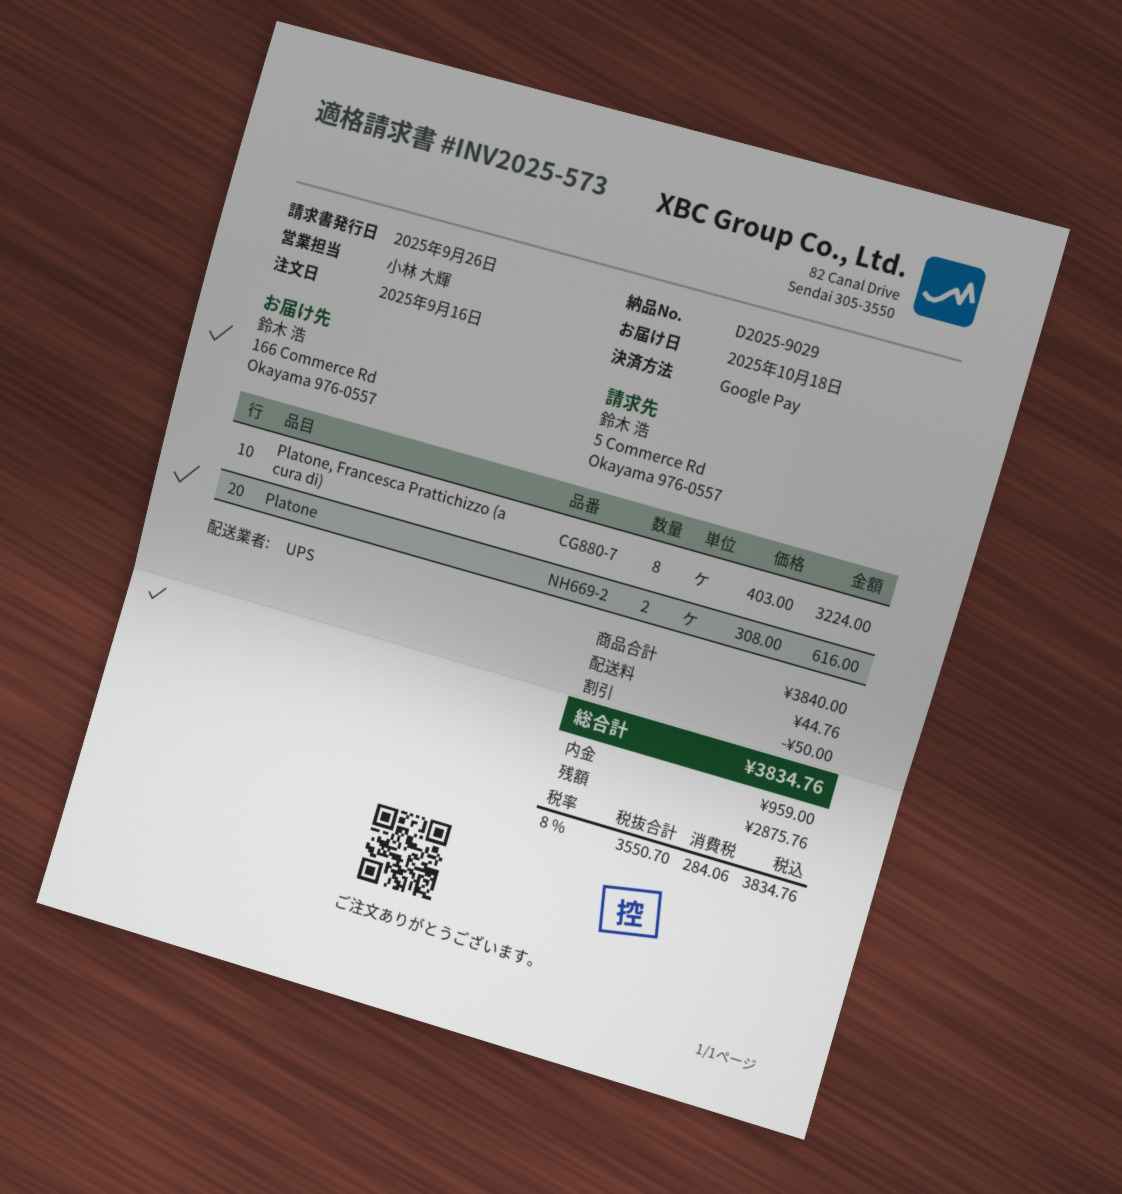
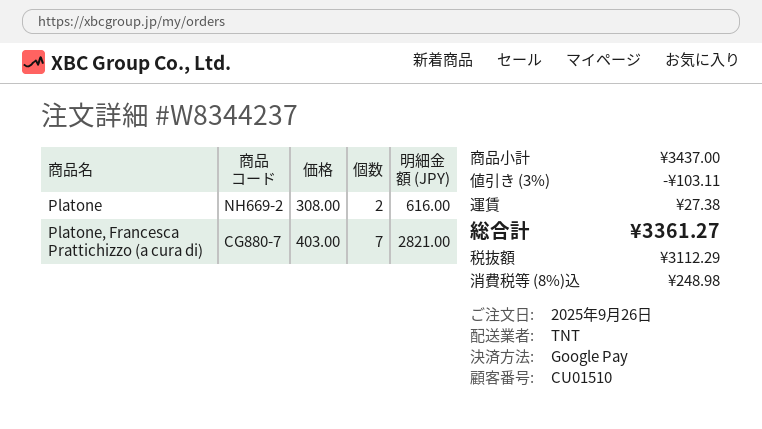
order date: 2025-09-16 -> 2025-09-26
shipping method: UPS -> TNT
Platone, Francesca Prattichizzo (a cura di): 8 x 403.00 = 3224.00 -> 7 x 403.00 = 2821.00
subtotal: 3840.00 -> 3437.00
discount: 50.00 -> 103.11
shipping: 44.76 -> 27.38
net: 3550.70 -> 3112.29
tax: 8% = 284.06 -> 8% = 248.98
total: 3834.76 -> 3361.27

